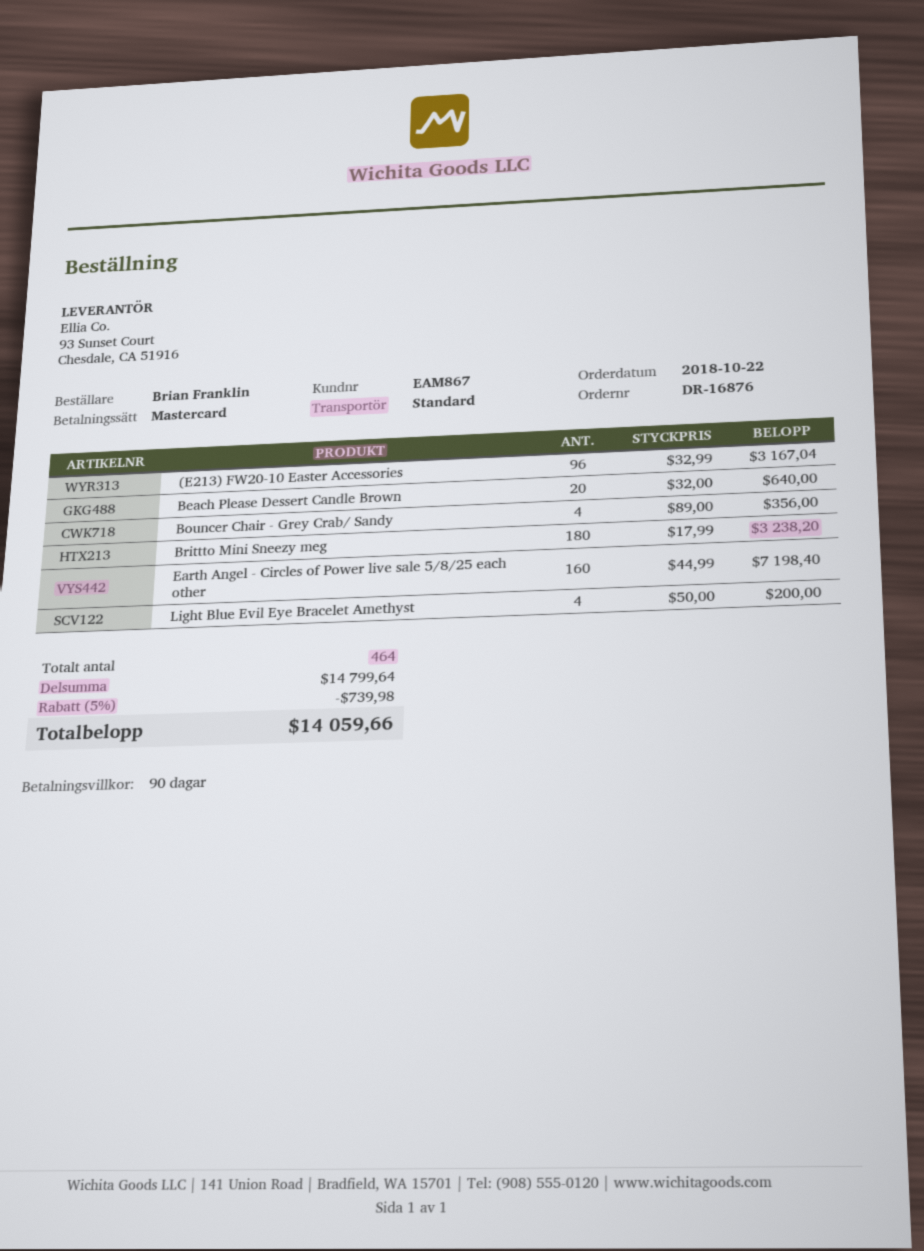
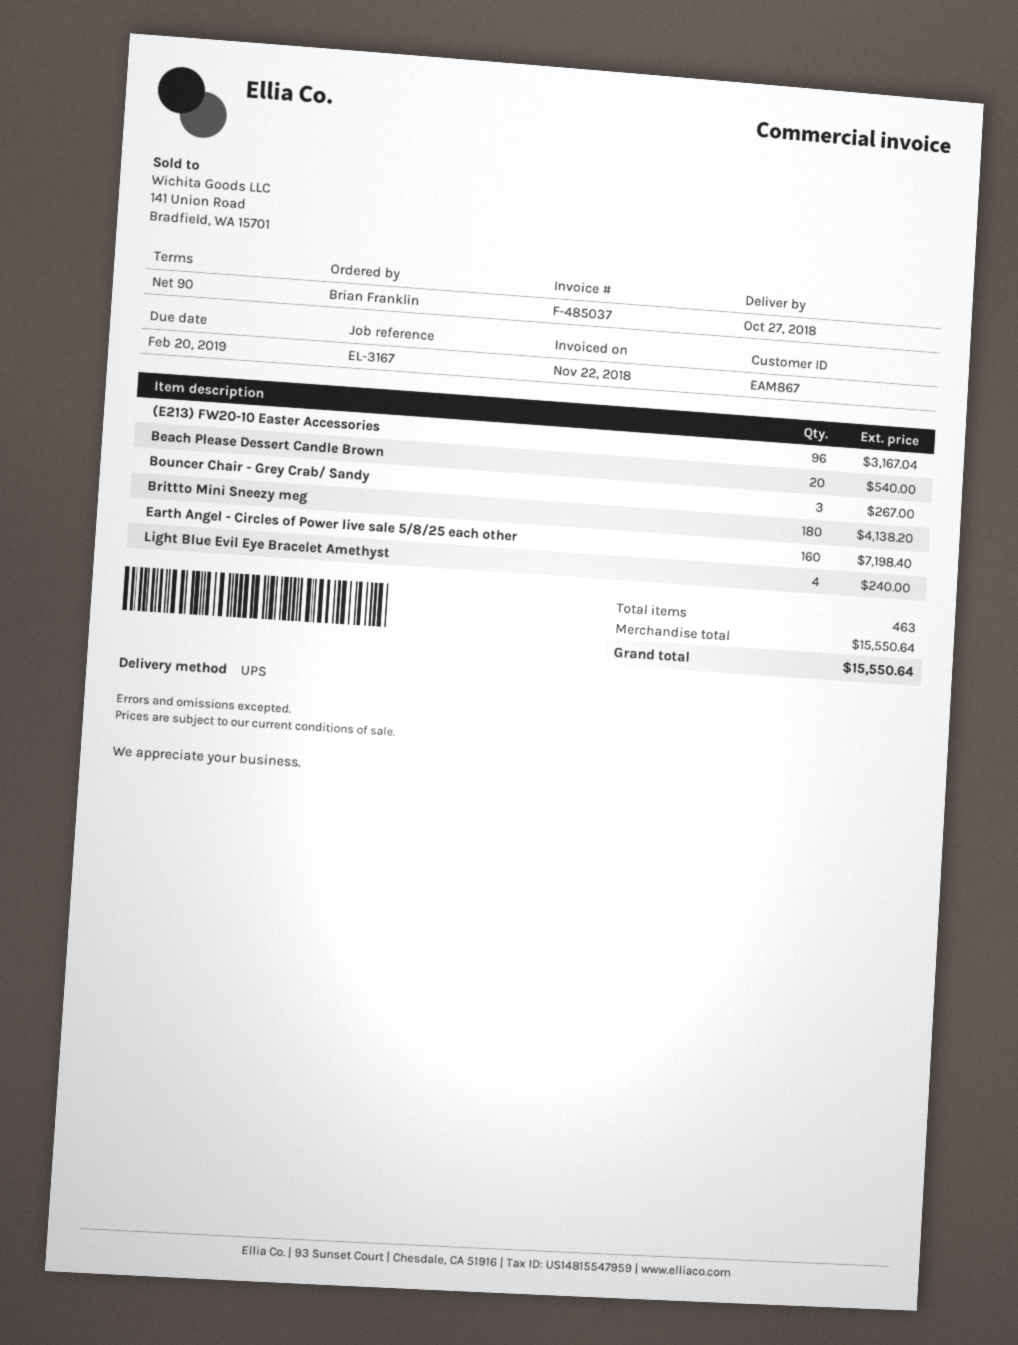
shipping method: standard -> UPS
Beach Please Dessert Candle Brown: 20 for 640.00 -> 20 for 540.00
Bouncer Chair - Grey Crab/ Sandy: 4 for 356.00 -> 3 for 267.00
Brittto Mini Sneezy meg: 180 for 3238.20 -> 180 for 4138.20
Light Blue Evil Eye Bracelet Amethyst: 4 for 200.00 -> 4 for 240.00
total quantity: 464 -> 463
subtotal: 14799.64 -> 15550.64
discount: 5% = 739.98 -> none
total: 14059.66 -> 15550.64

